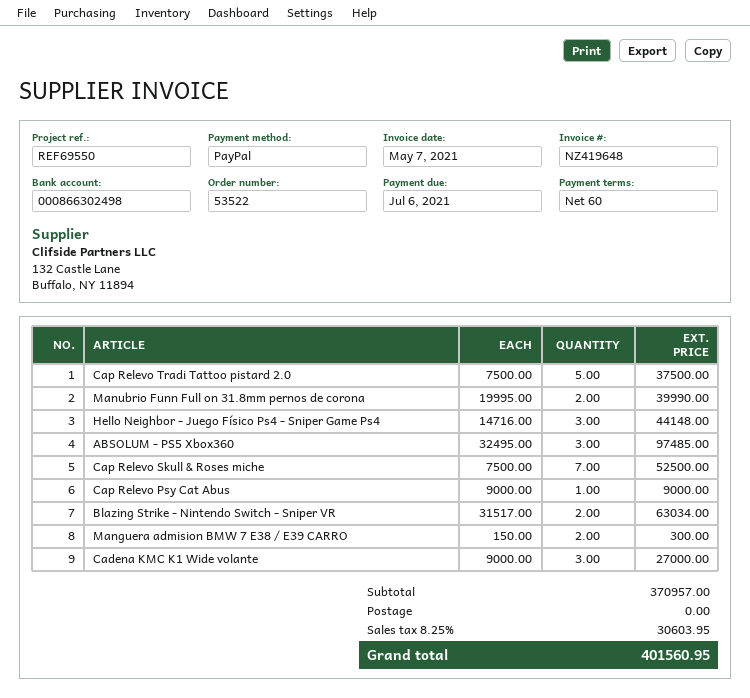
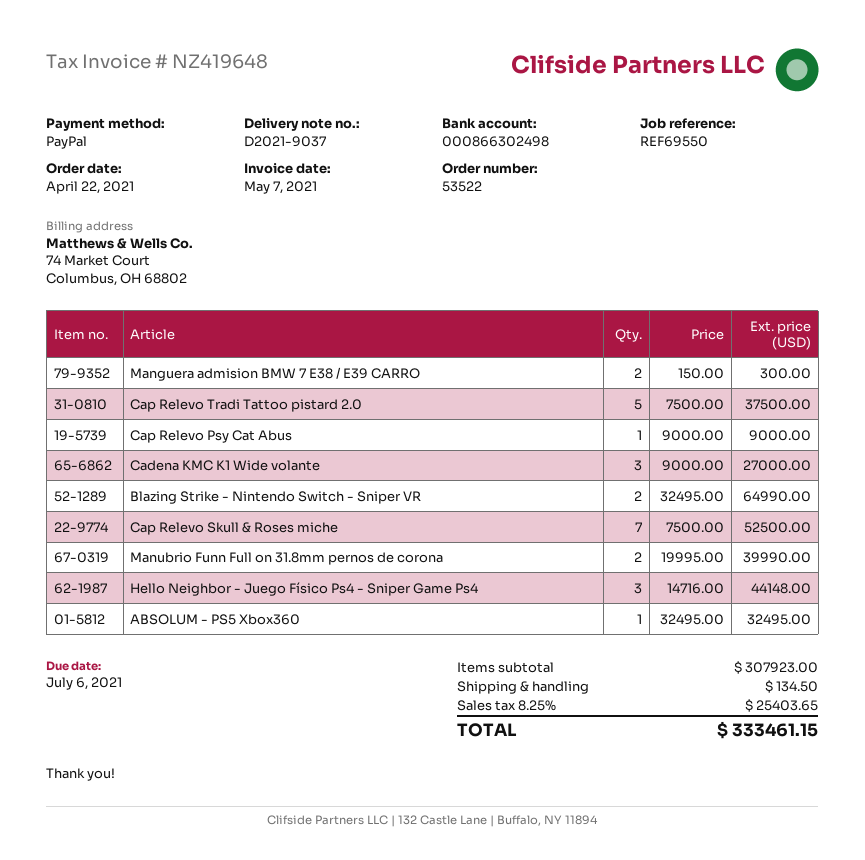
ABSOLUM - PS5 Xbox360: 3 x 32495.00 = 97485.00 -> 1 x 32495.00 = 32495.00
Blazing Strike - Nintendo Switch - Sniper VR: 2 x 31517.00 = 63034.00 -> 2 x 32495.00 = 64990.00
subtotal: 370957.00 -> 307923.00
shipping: 0.00 -> 134.50
tax: 8.25% = 30603.95 -> 8.25% = 25403.65
total: 401560.95 -> 333461.15

